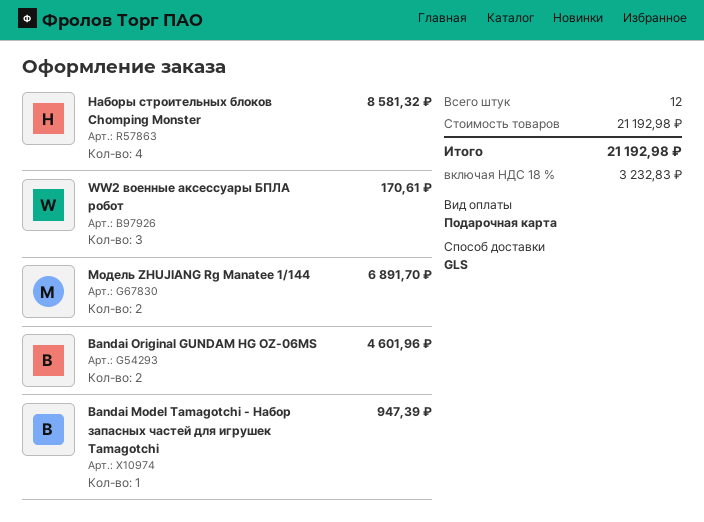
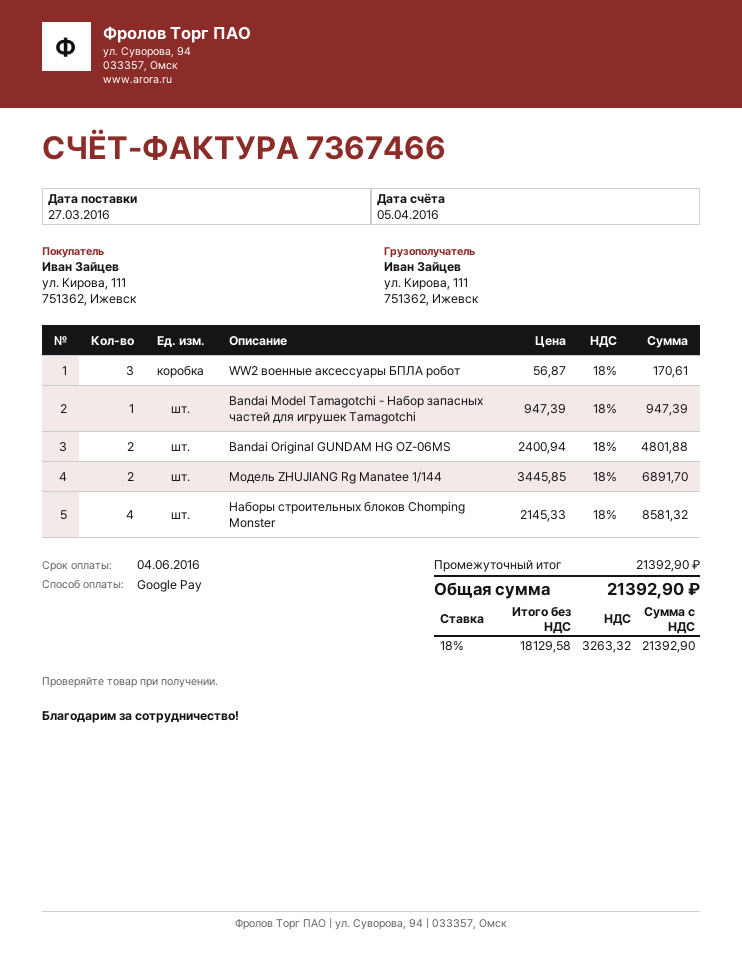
payment method: gift card -> Google Pay
Bandai Original GUNDAM HG OZ-06MS: 2 for 4601.96 -> 2 for 4801.88
subtotal: 21192.98 -> 21392.90
tax: 18% = 3232.83 -> 18% = 3263.32
total: 21192.98 -> 21392.90

